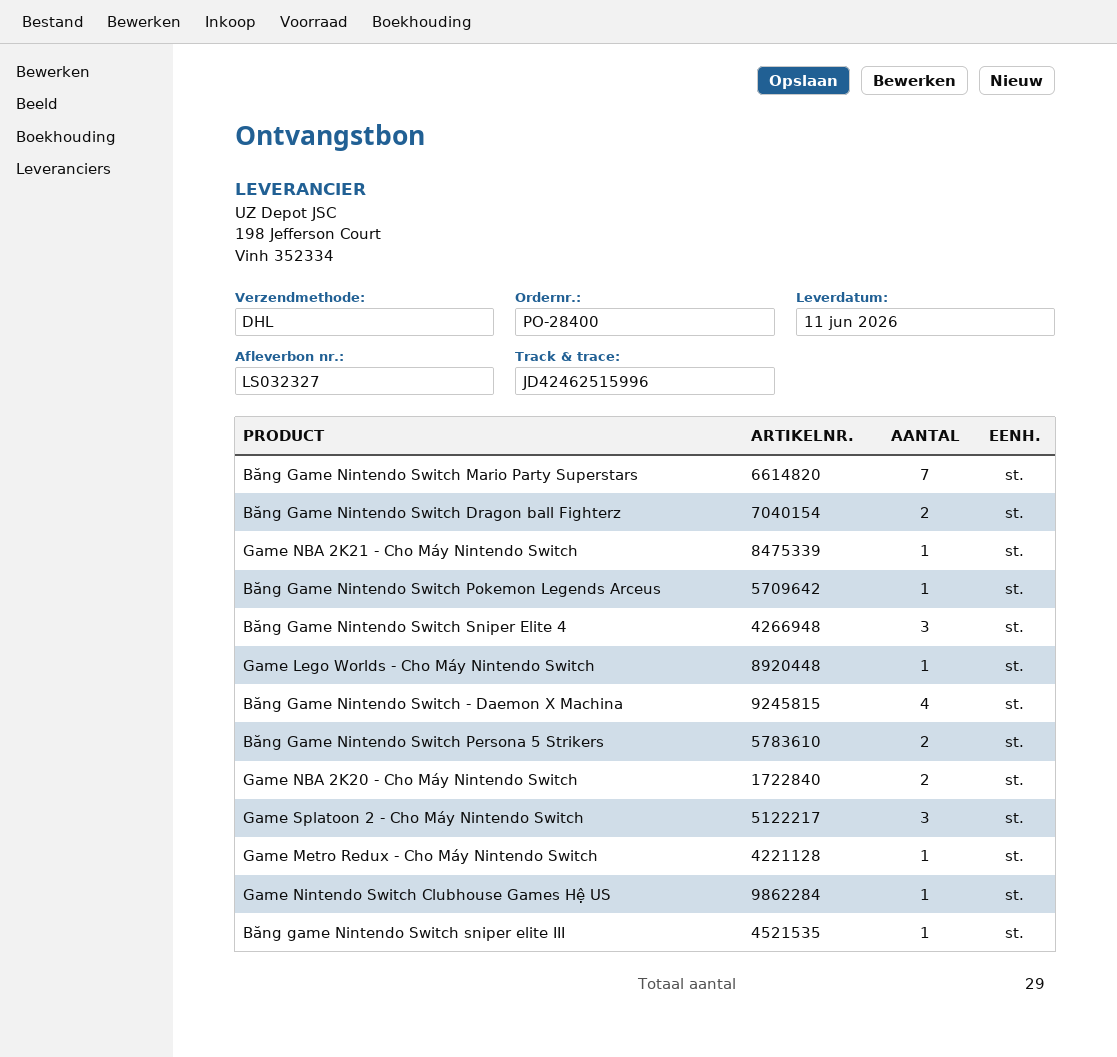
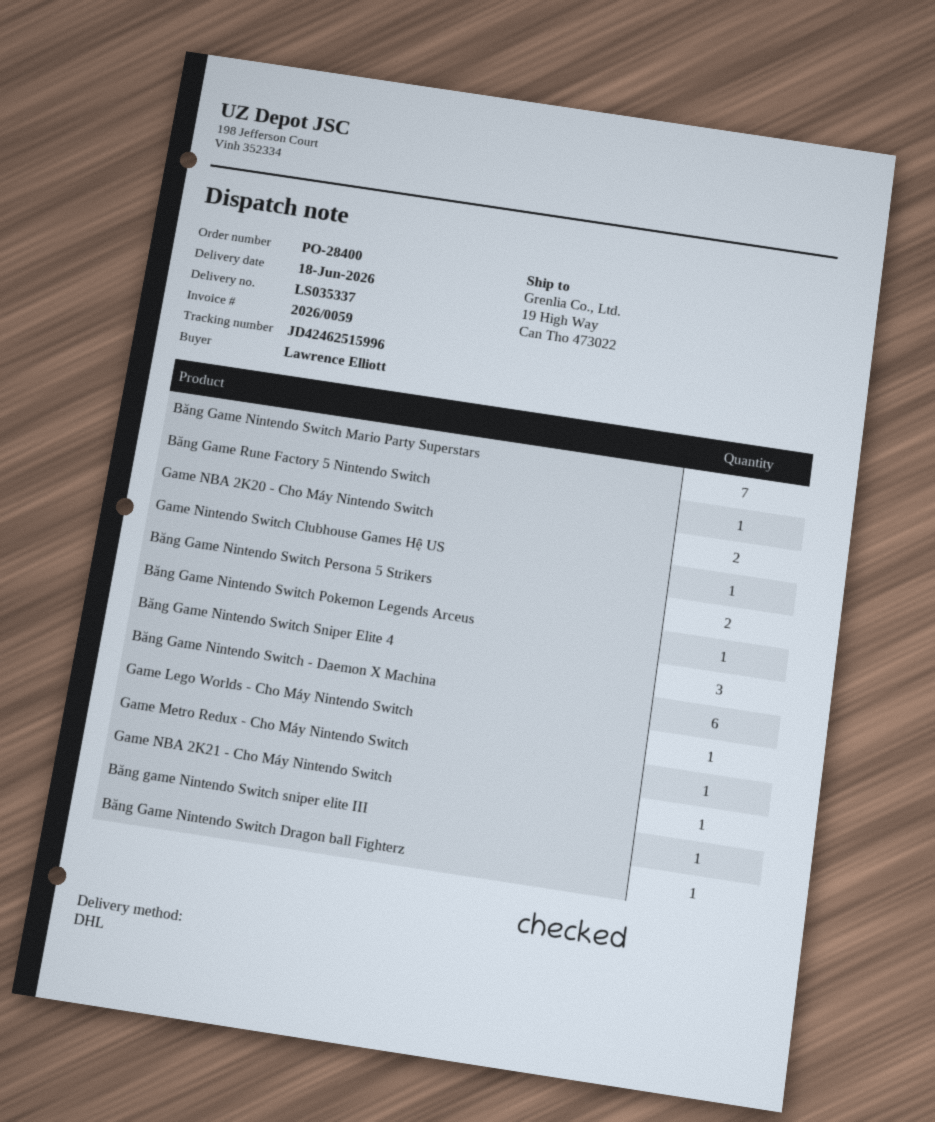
delivery note number: LS032327 -> LS035337
delivery date: 2026-06-11 -> 2026-06-18
Băng Game Nintendo Switch Dragon ball Fighterz: 2 -> 1
Băng Game Nintendo Switch - Daemon X Machina: 4 -> 6
Game Splatoon 2 - Cho Máy Nintendo Switch: 3 -> none
Băng Game Rune Factory 5 Nintendo Switch: none -> 1

